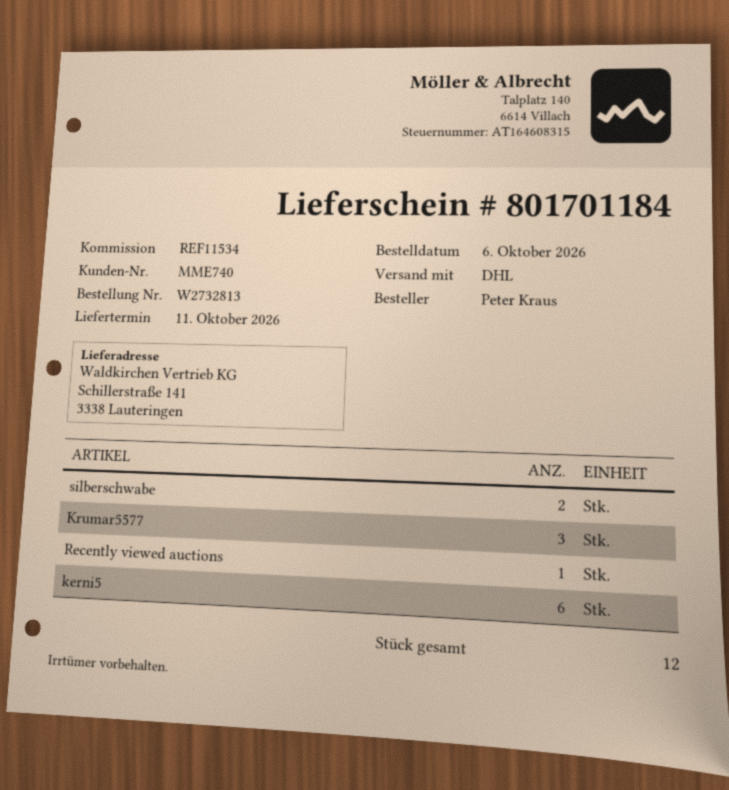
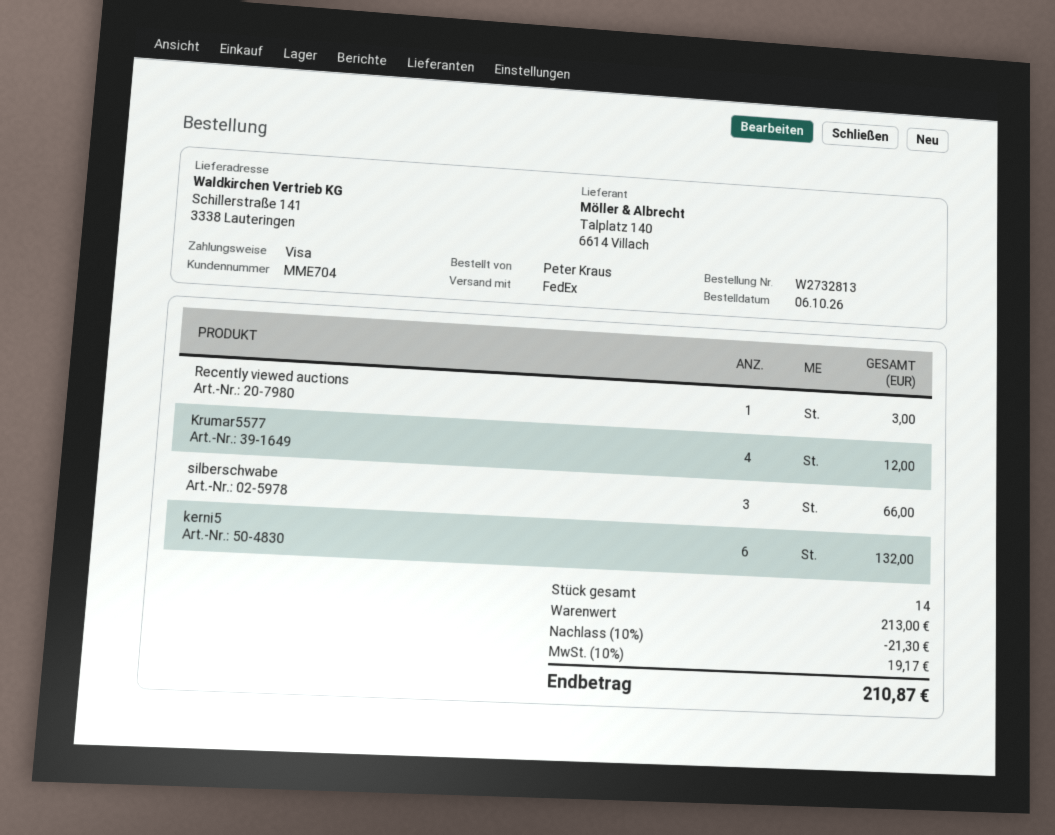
customer number: MME740 -> MME704
shipping method: DHL -> FedEx
silberschwabe: 2 -> 3
Krumar5577: 3 -> 4
total quantity: 12 -> 14

